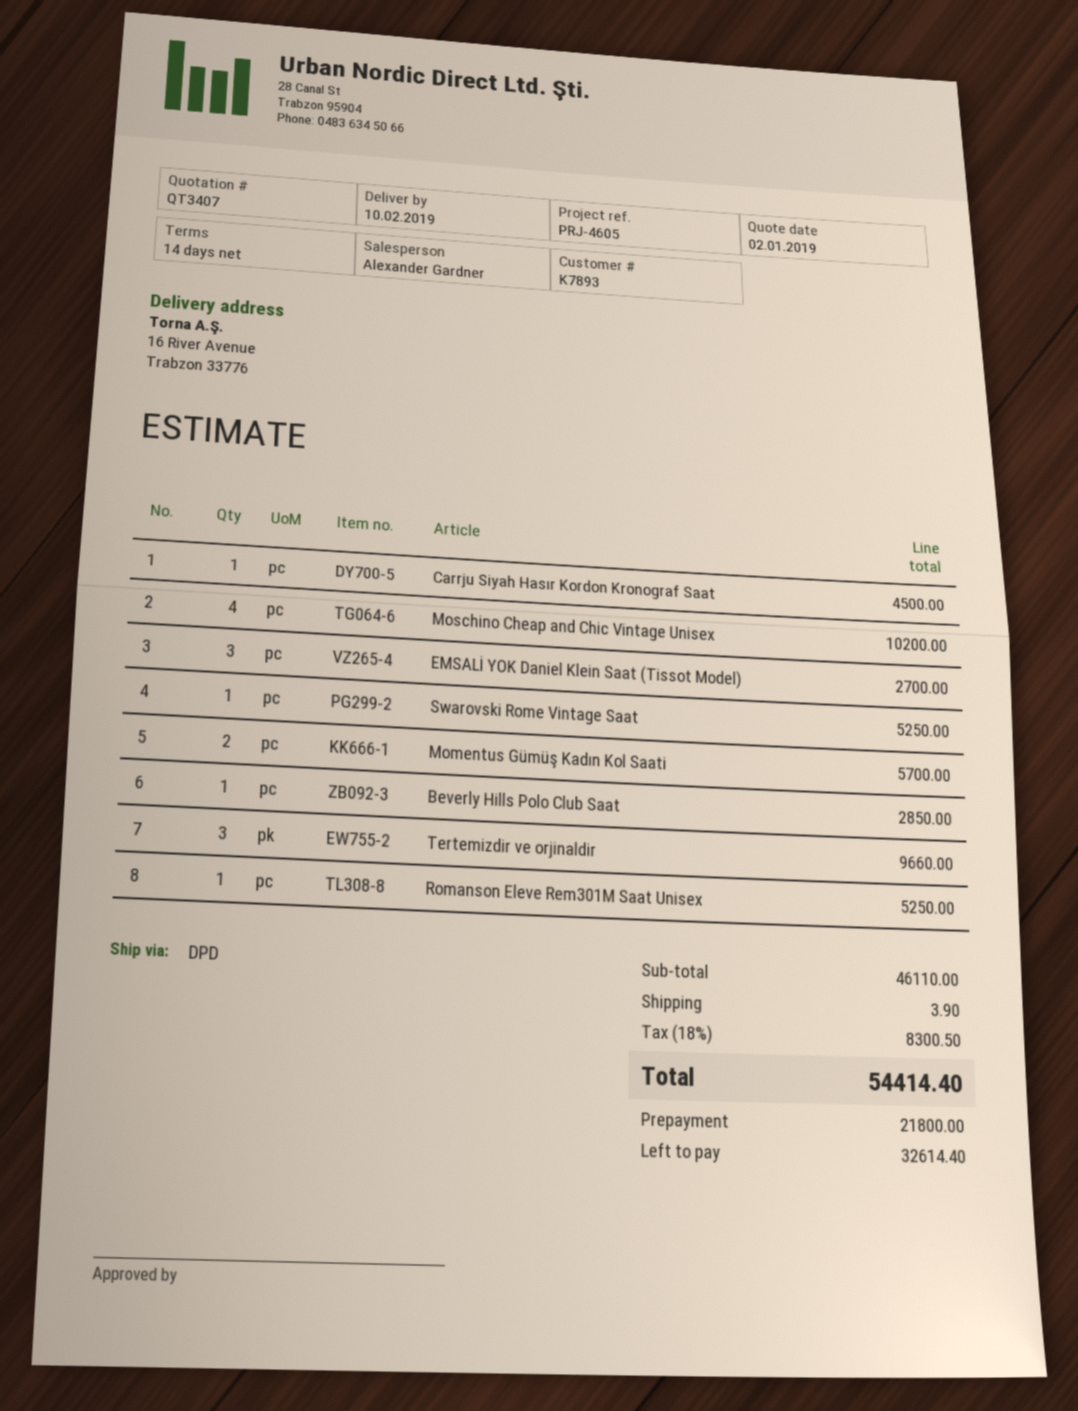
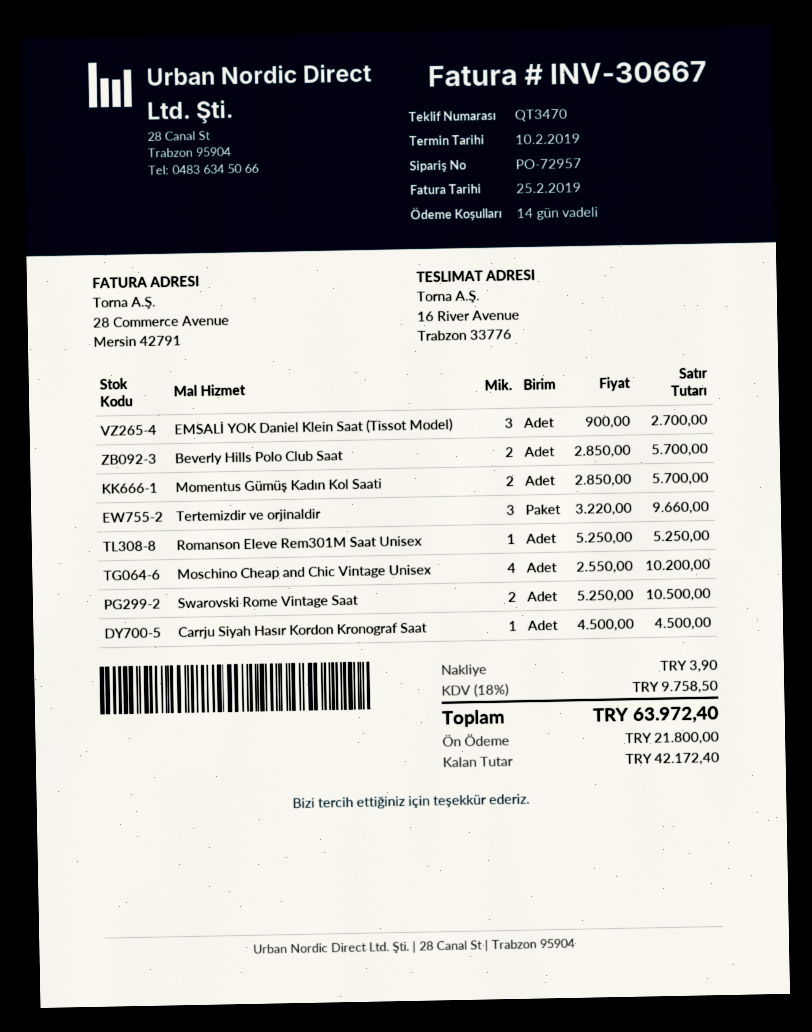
quote number: QT3407 -> QT3470
Swarovski Rome Vintage Saat: 1 for 5250.00 -> 2 for 10500.00
Beverly Hills Polo Club Saat: 1 for 2850.00 -> 2 for 5700.00
tax: 18% = 8300.50 -> 18% = 9758.50
total: 54414.40 -> 63972.40
balance: 32614.40 -> 42172.40

